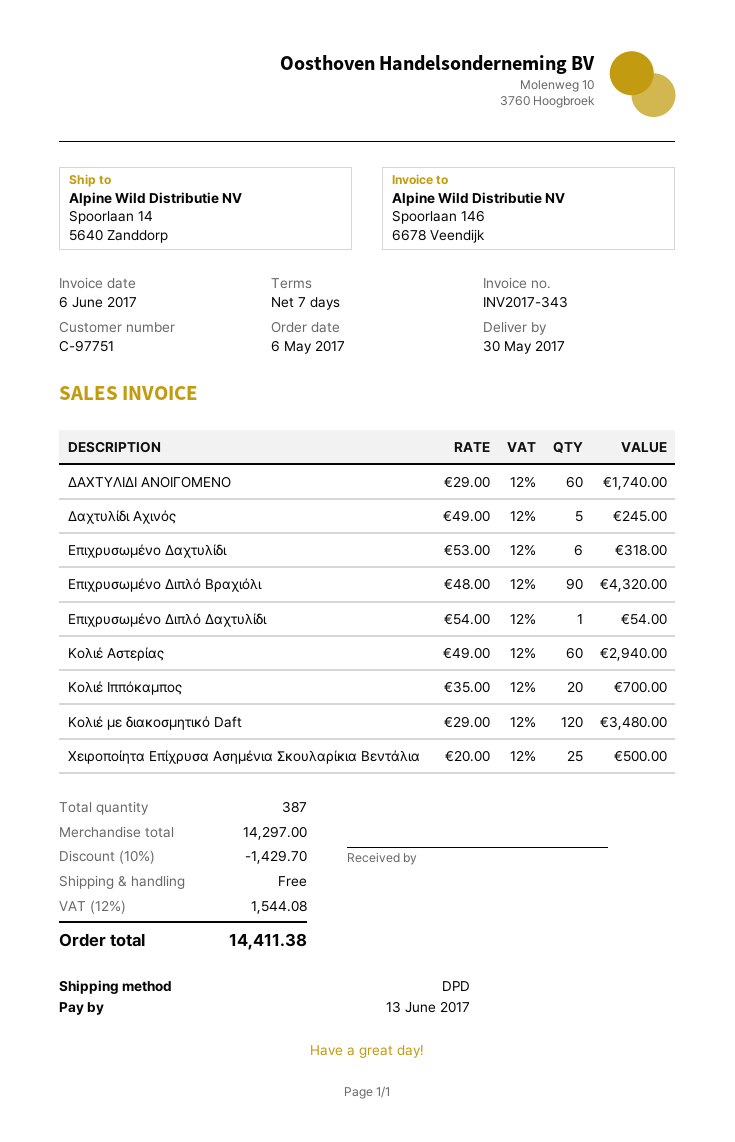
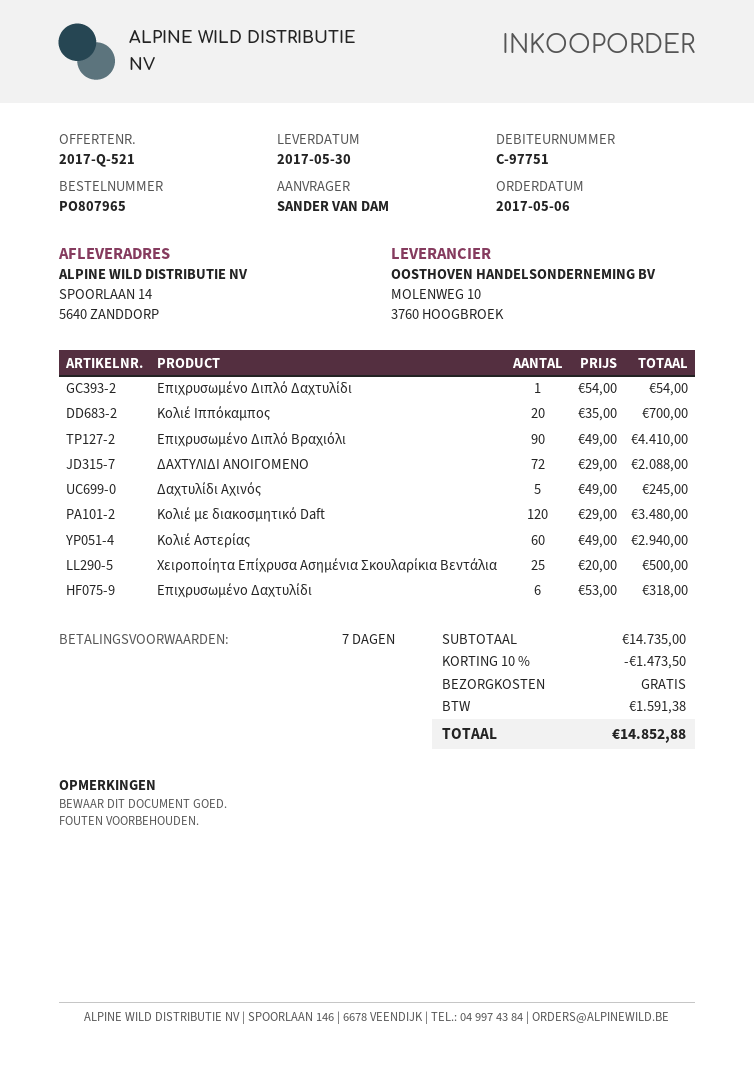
ΔΑΧΤΥΛΙΔΙ ΑΝΟΙΓΟΜΕΝΟ: 60 x 29.00 = 1740.00 -> 72 x 29.00 = 2088.00
Επιχρυσωμένο Διπλό Βραχιόλι: 90 x 48.00 = 4320.00 -> 90 x 49.00 = 4410.00
subtotal: 14297.00 -> 14735.00
discount: 10% = 1429.70 -> 10% = 1473.50
tax: 1544.08 -> 1591.38
total: 14411.38 -> 14852.88

